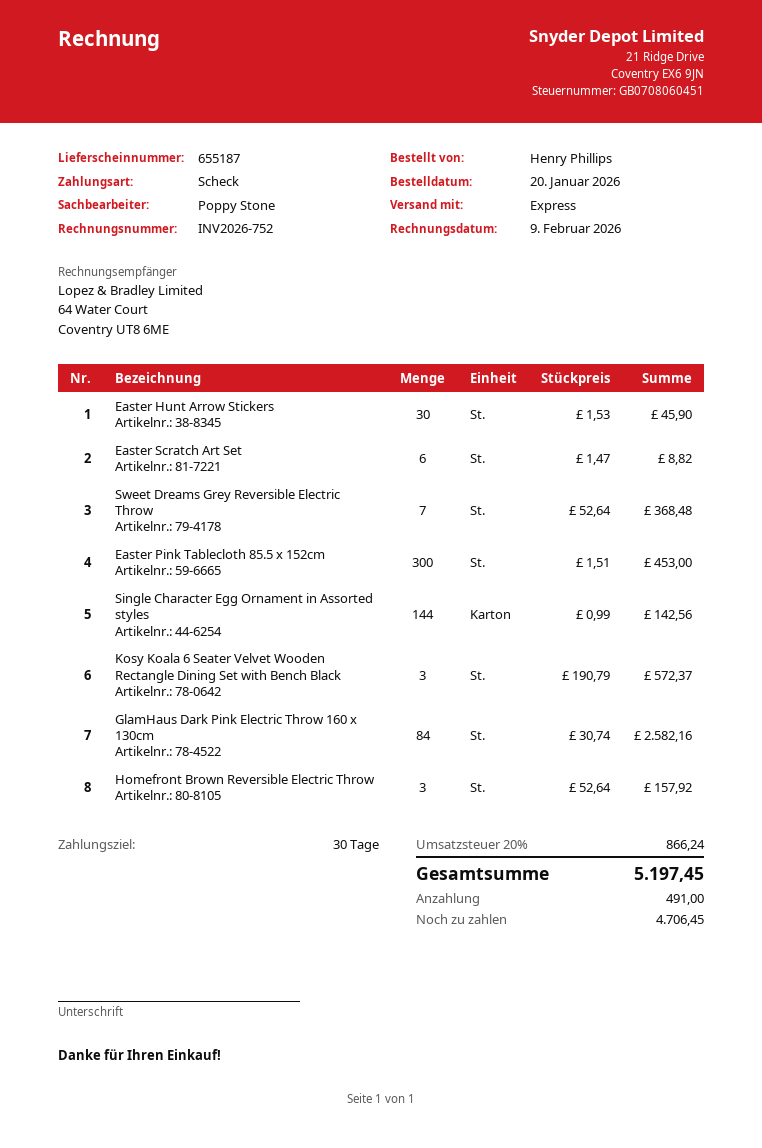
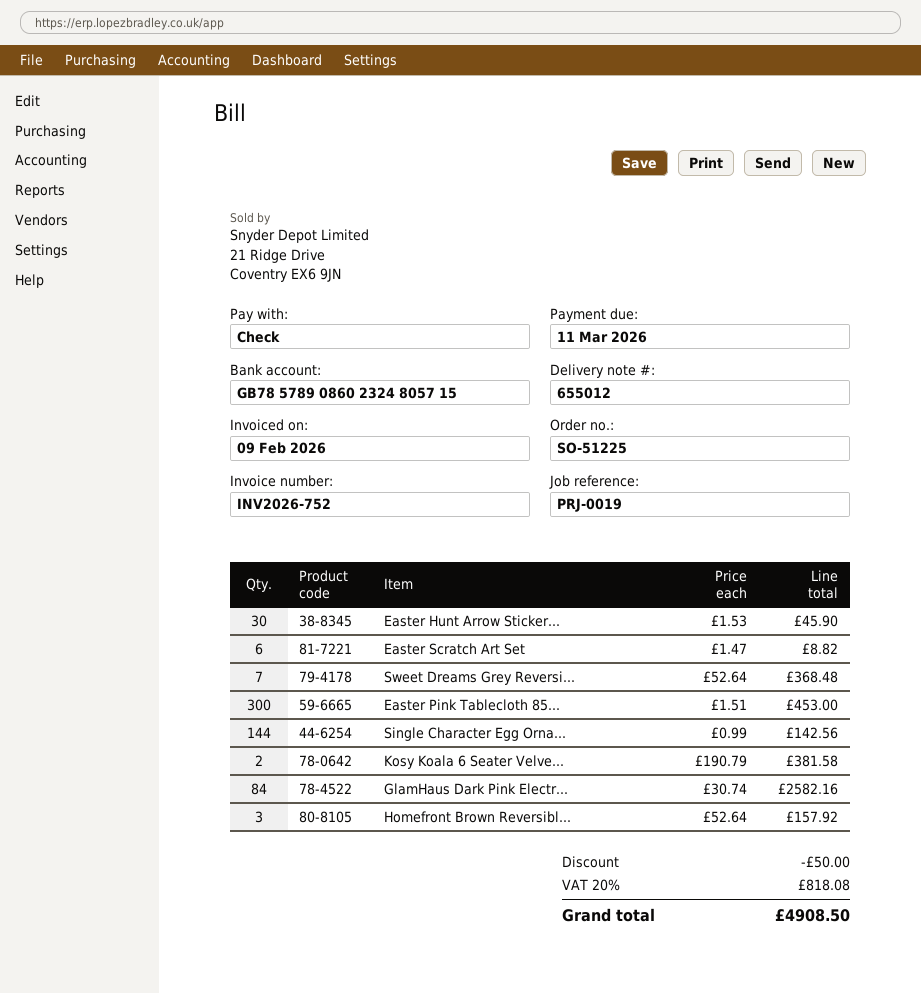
delivery note number: 655187 -> 655012
Kosy Koala 6 Seater Velvet Wooden Rectangle Dining Set with Bench Black: 3 x 190.79 = 572.37 -> 2 x 190.79 = 381.58
discount: none -> 50.00
tax: 20% = 866.24 -> 20% = 818.08
total: 5197.45 -> 4908.50

